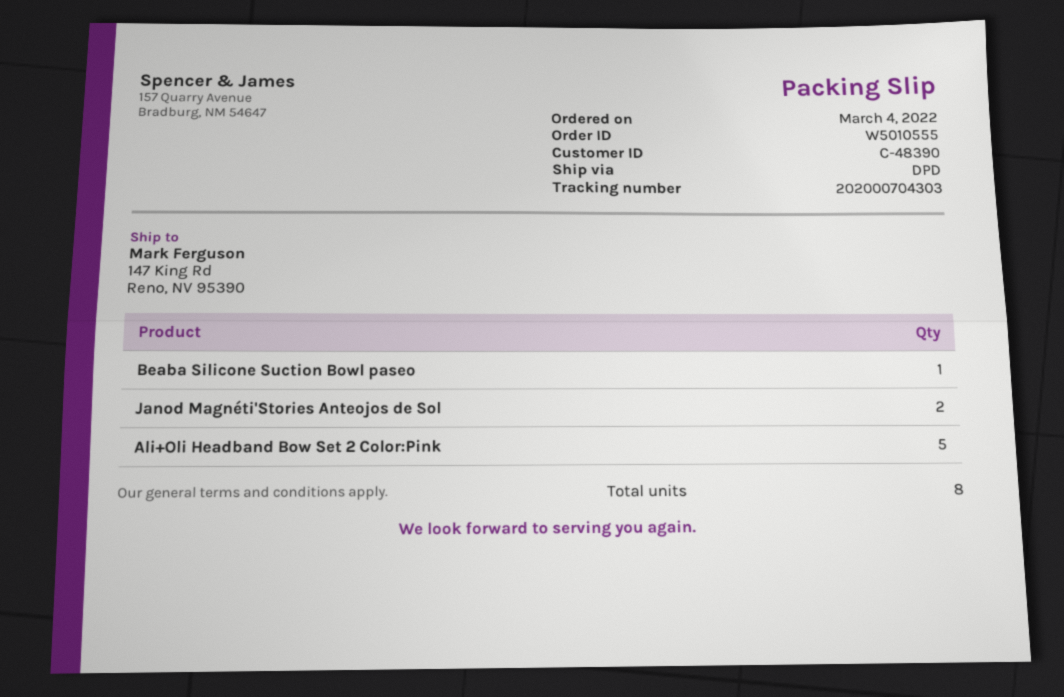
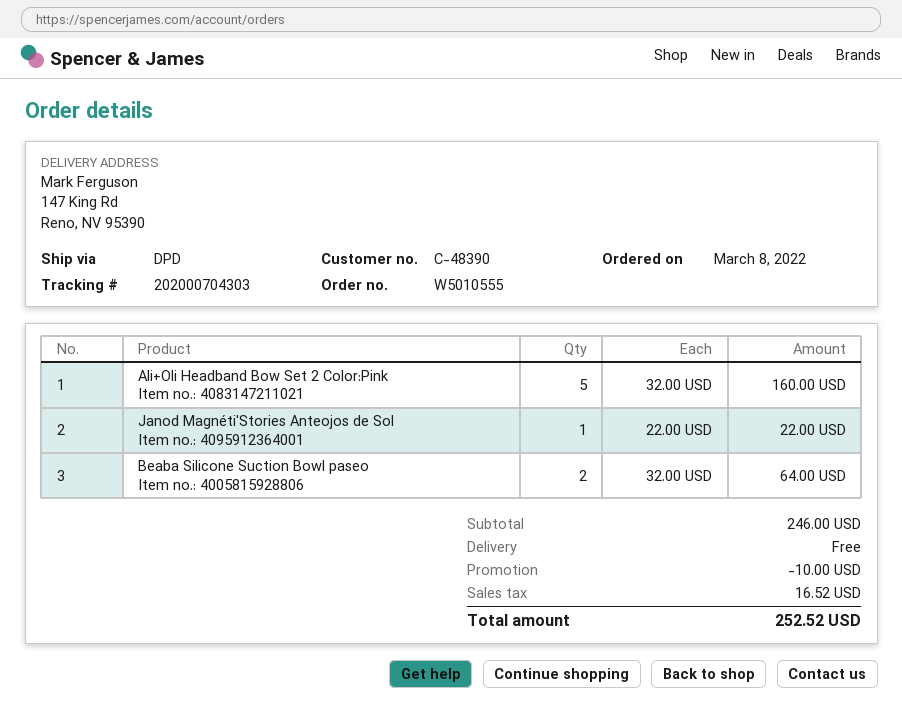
order date: 2022-03-04 -> 2022-03-08
Beaba Silicone Suction Bowl paseo: 1 -> 2
Janod Magnéti'Stories Anteojos de Sol: 2 -> 1

